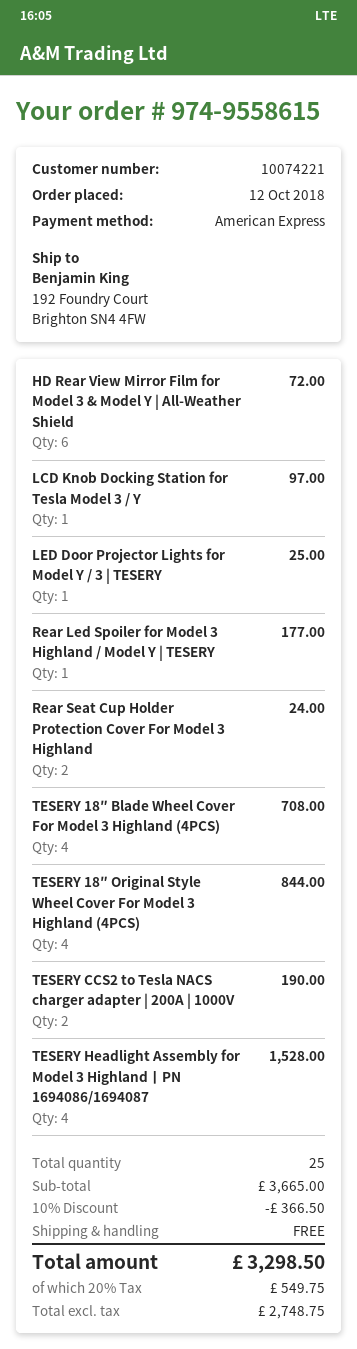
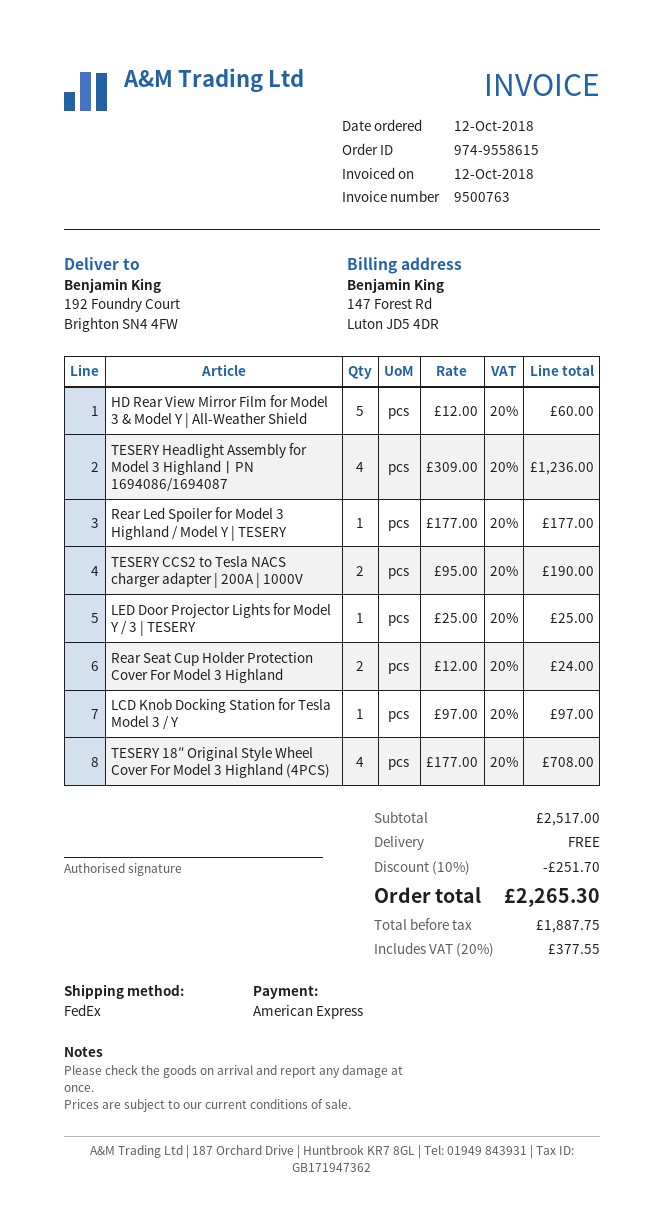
HD Rear View Mirror Film for Model 3 & Model Y | All-Weather Shield: 6 for 72.00 -> 5 for 60.00
TESERY 18″ Blade Wheel Cover For Model 3 Highland (4PCS): 4 for 708.00 -> none
TESERY 18″ Original Style Wheel Cover For Model 3 Highland (4PCS): 4 for 844.00 -> 4 for 708.00
TESERY Headlight Assembly for Model 3 Highland丨PN 1694086/1694087: 4 for 1528.00 -> 4 for 1236.00
subtotal: 3665.00 -> 2517.00
discount: 10% = 366.50 -> 10% = 251.70
net: 2748.75 -> 1887.75
tax: 20% = 549.75 -> 20% = 377.55
total: 3298.50 -> 2265.30

